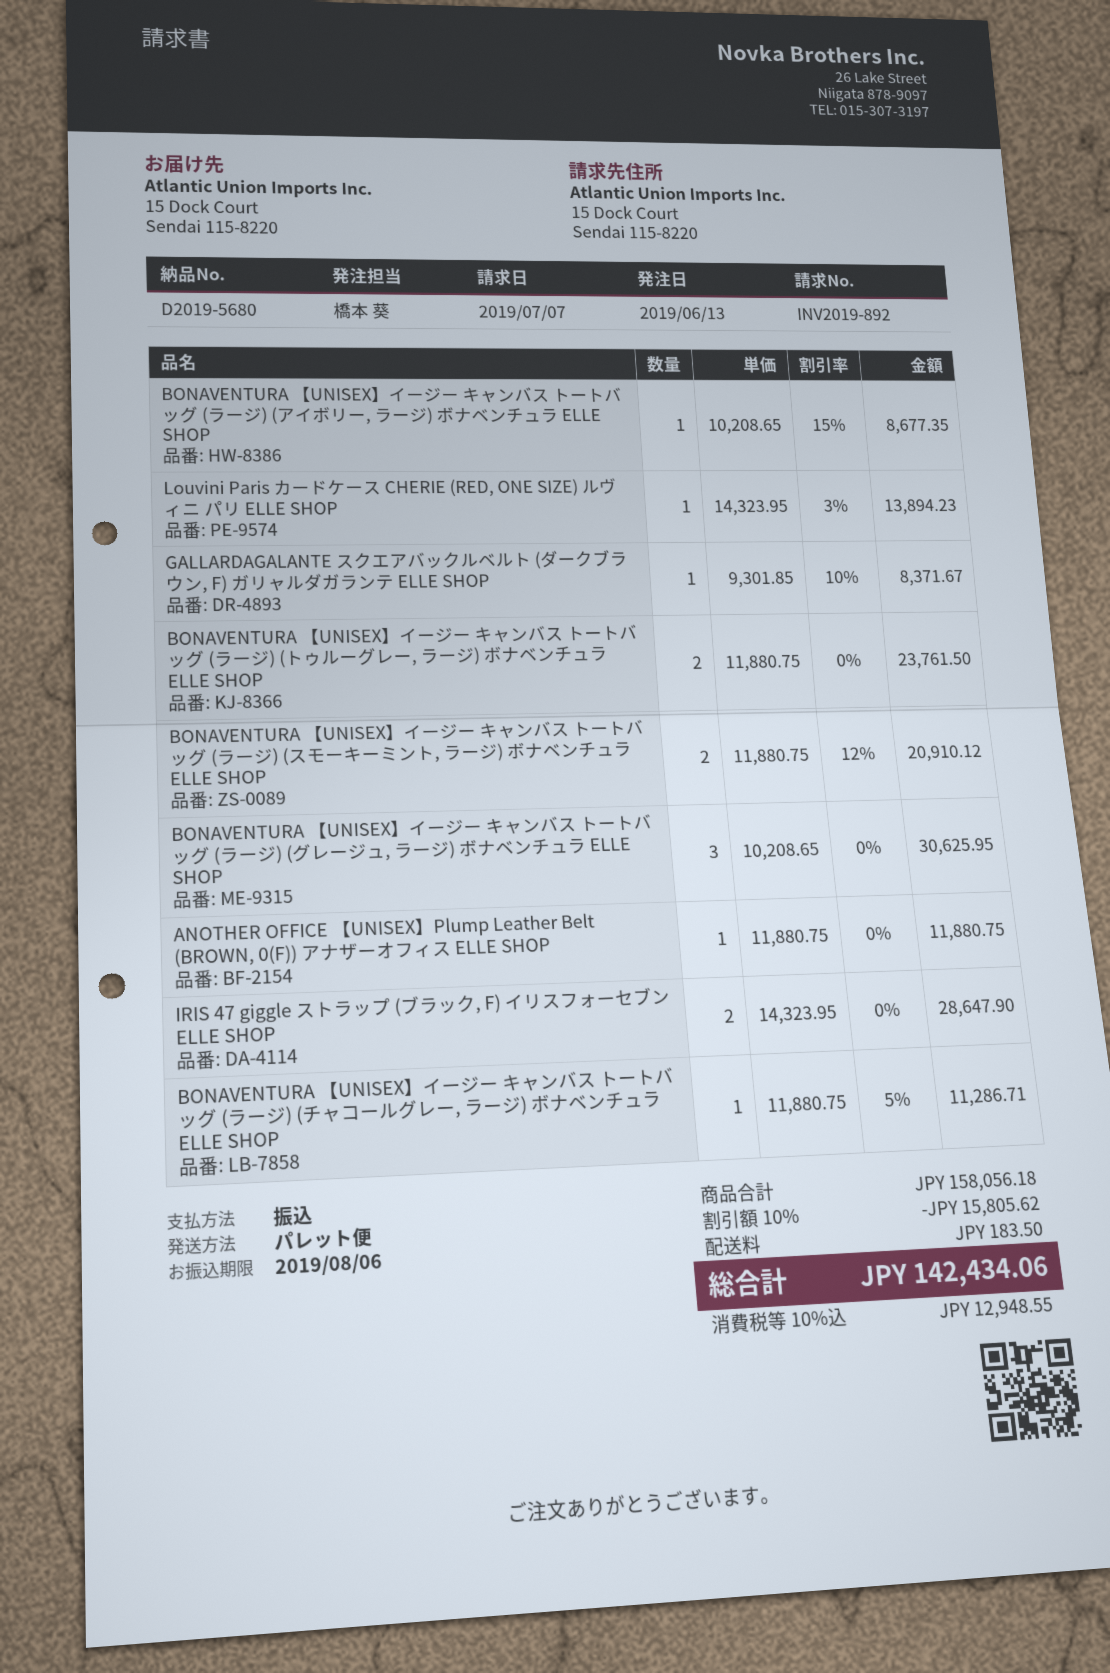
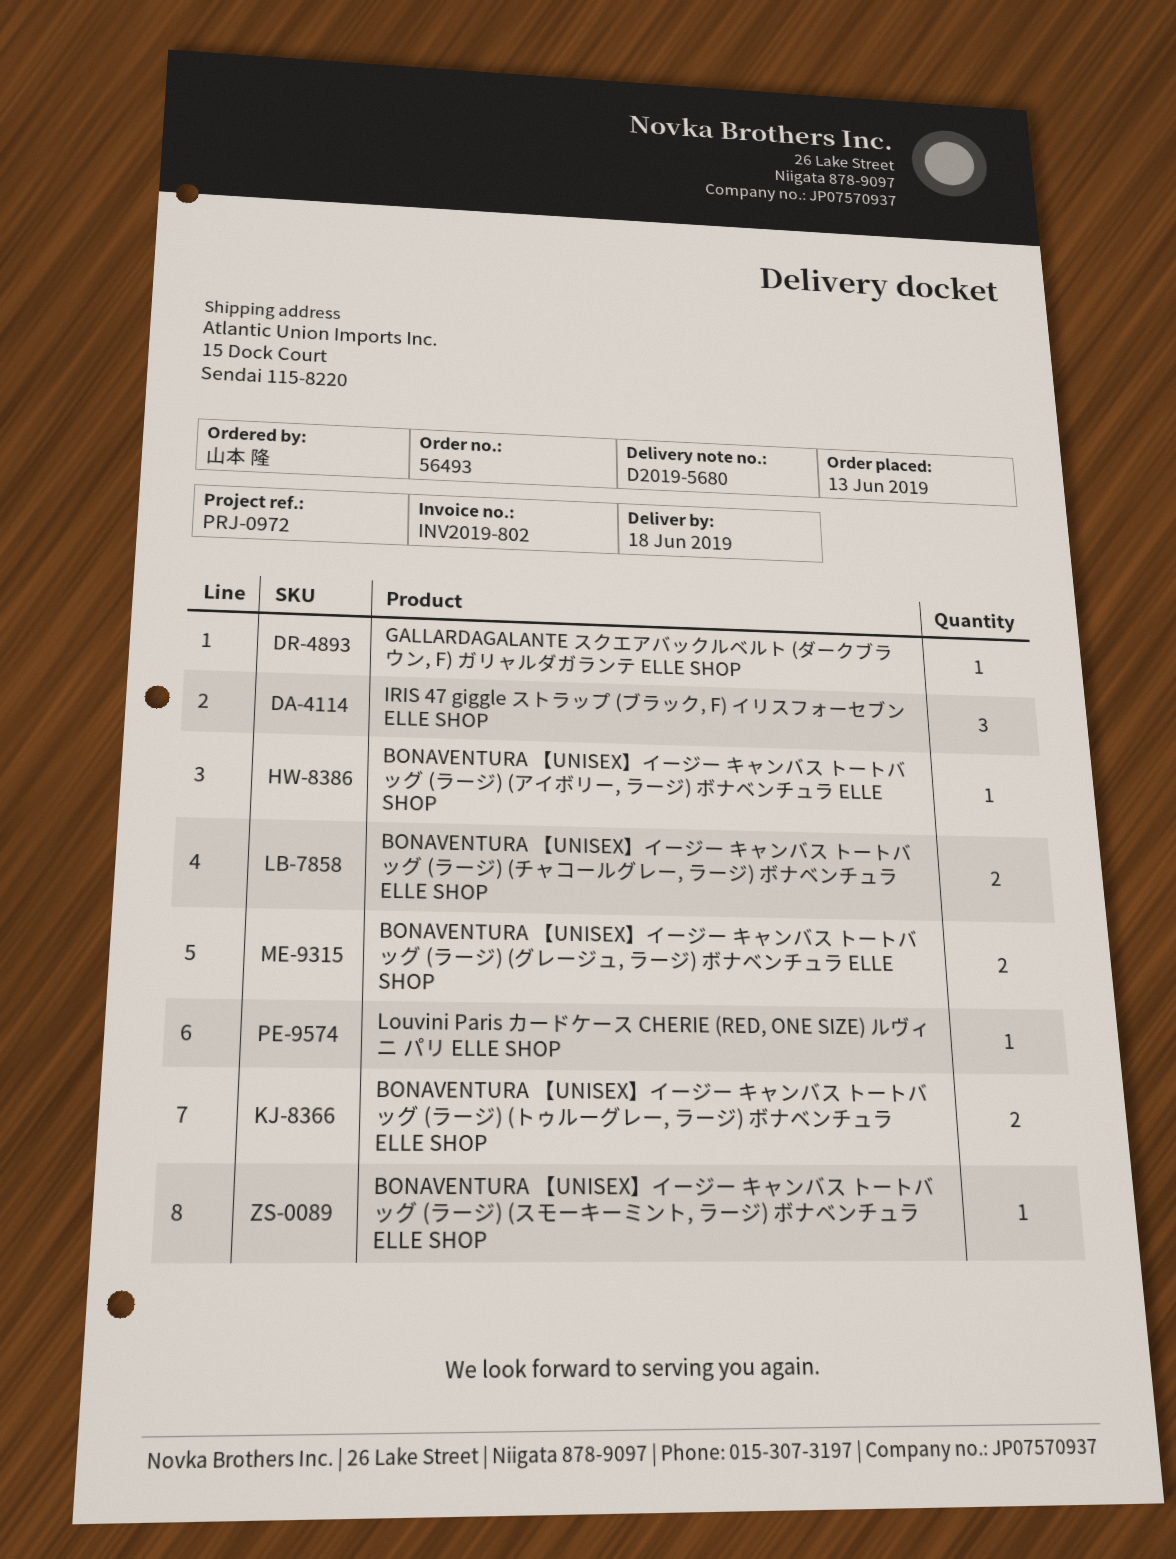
invoice number: INV2019-892 -> INV2019-802
ordered by: 橋本 葵 -> 山本 隆
BONAVENTURA 【UNISEX】イージー キャンバス トートバッグ (ラージ) (スモーキーミント, ラージ) ボナベンチュラ ELLE SHOP: 2 -> 1
BONAVENTURA 【UNISEX】イージー キャンバス トートバッグ (ラージ) (グレージュ, ラージ) ボナベンチュラ ELLE SHOP: 3 -> 2
ANOTHER OFFICE 【UNISEX】Plump Leather Belt (BROWN, 0(F)) アナザーオフィス ELLE SHOP: 1 -> none
IRIS 47 giggle ストラップ (ブラック, F) イリスフォーセブン ELLE SHOP: 2 -> 3
BONAVENTURA 【UNISEX】イージー キャンバス トートバッグ (ラージ) (チャコールグレー, ラージ) ボナベンチュラ ELLE SHOP: 1 -> 2

